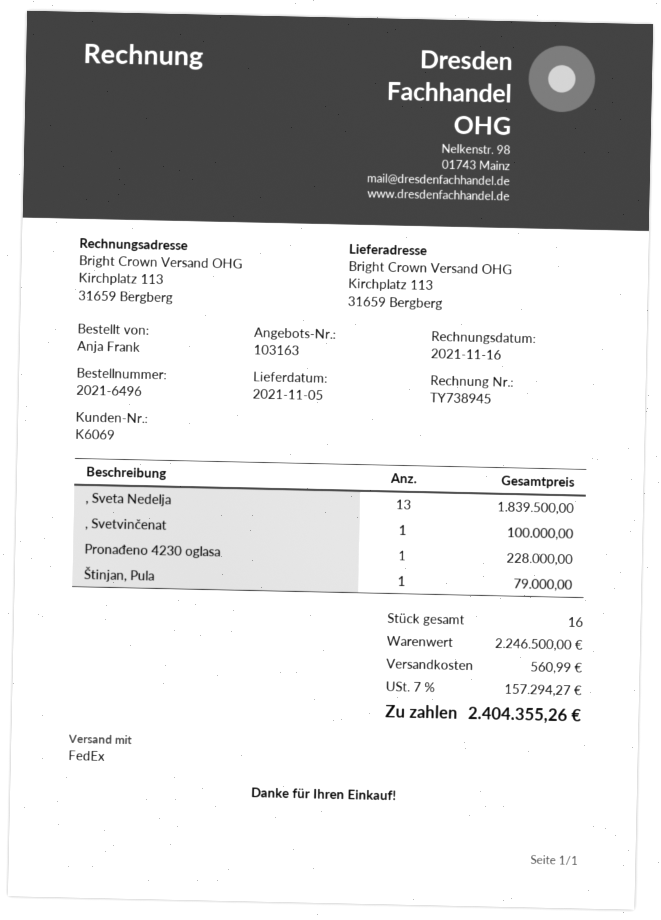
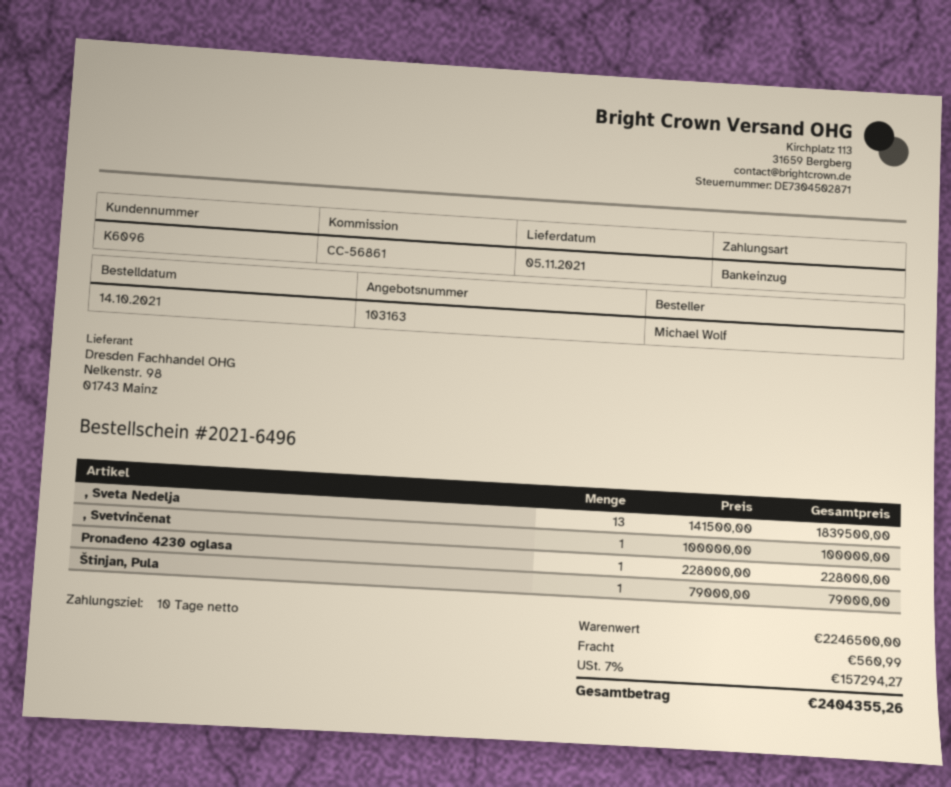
customer number: K6069 -> K6096
ordered by: Anja Frank -> Michael Wolf

